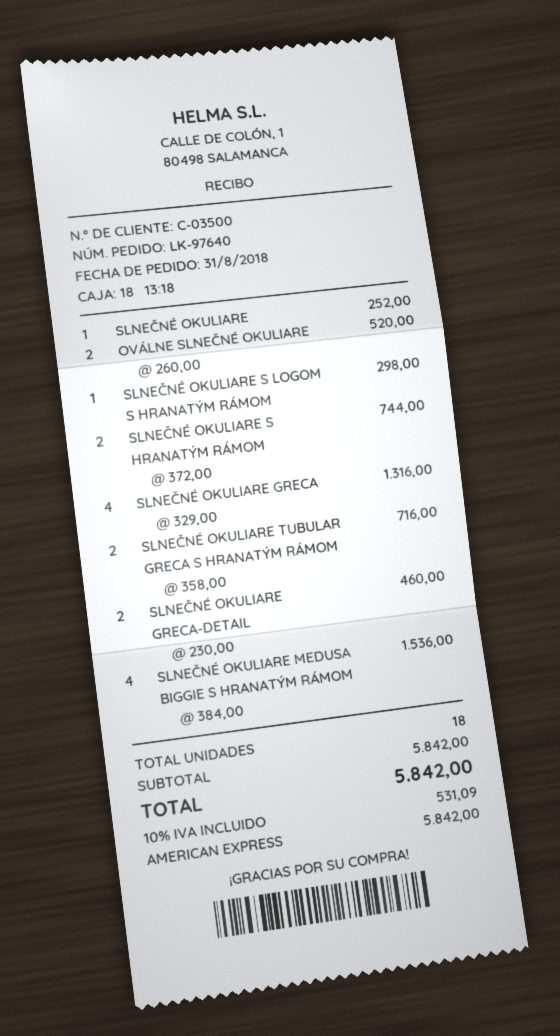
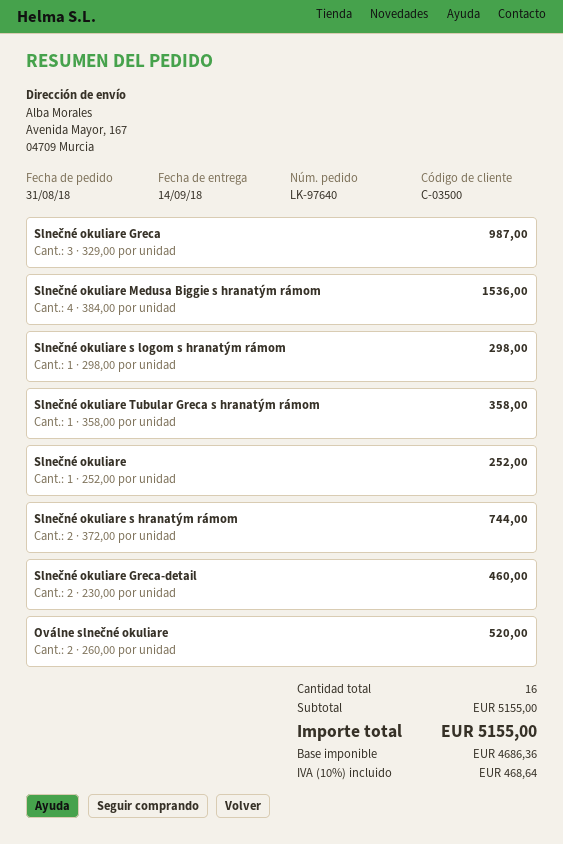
SLNEČNÉ OKULIARE GRECA: 4 x 329.00 = 1316.00 -> 3 x 329.00 = 987.00
SLNEČNÉ OKULIARE TUBULAR GRECA S HRANATÝM RÁMOM: 2 x 358.00 = 716.00 -> 1 x 358.00 = 358.00
total quantity: 18 -> 16
subtotal: 5842.00 -> 5155.00
tax: 10% = 531.09 -> 10% = 468.64
total: 5842.00 -> 5155.00

